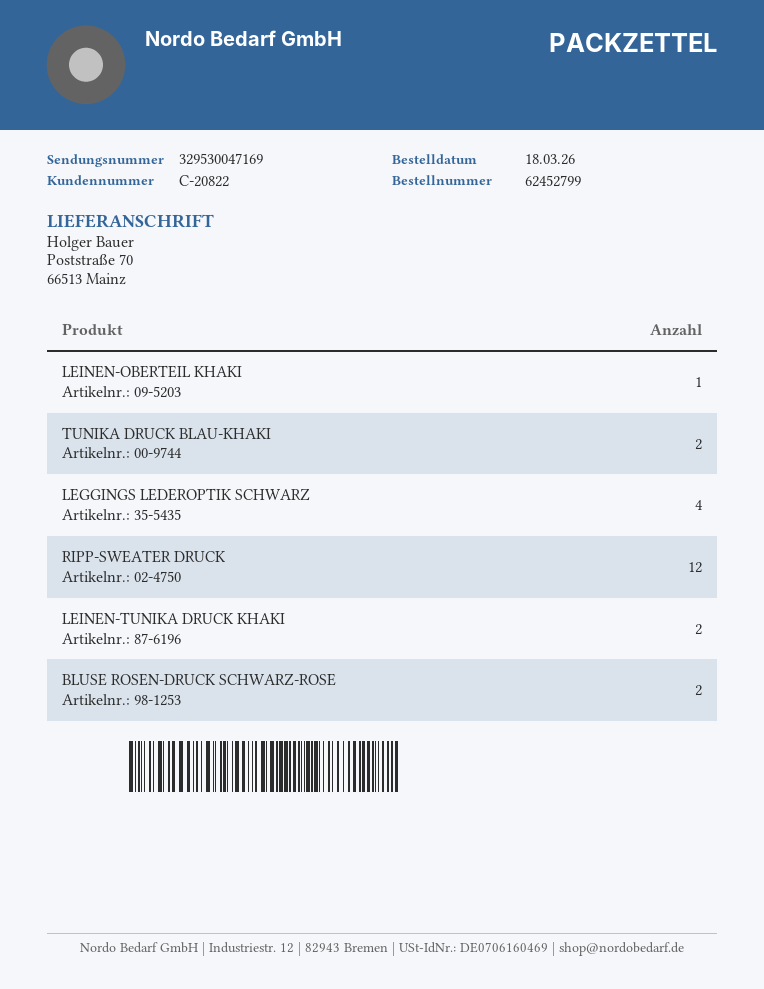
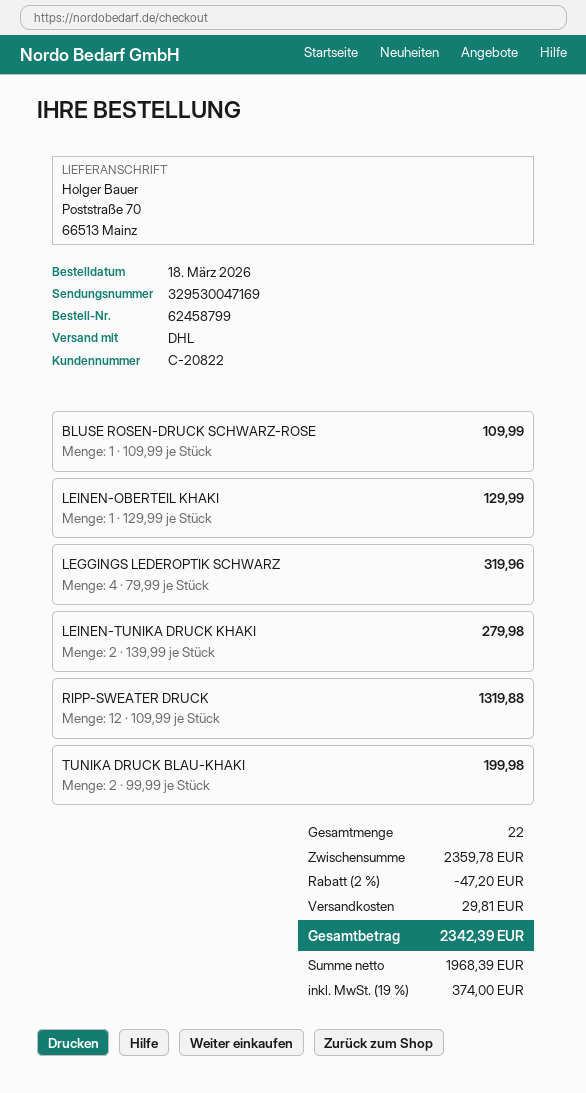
order number: 62452799 -> 62458799
BLUSE ROSEN-DRUCK SCHWARZ-ROSE: 2 -> 1

